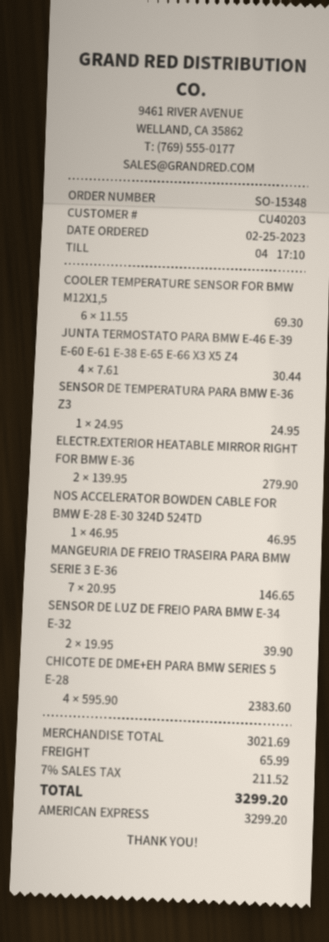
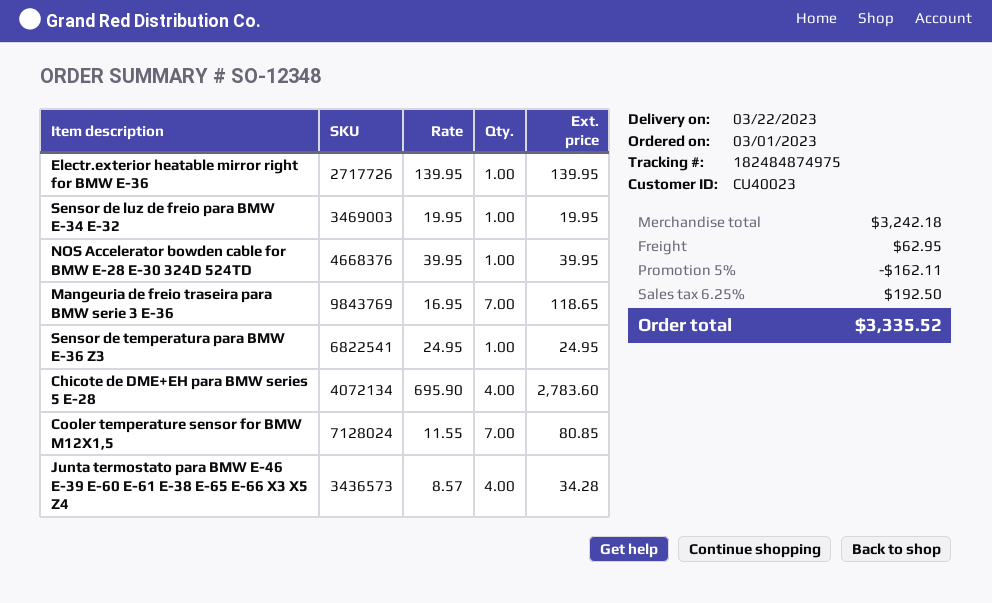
order number: SO-15348 -> SO-12348
order date: 2023-02-25 -> 2023-03-01
customer number: CU40203 -> CU40023
COOLER TEMPERATURE SENSOR FOR BMW M12X1,5: 6 x 11.55 = 69.30 -> 7 x 11.55 = 80.85
JUNTA TERMOSTATO PARA BMW E-46 E-39 E-60 E-61 E-38 E-65 E-66 X3 X5 Z4: 4 x 7.61 = 30.44 -> 4 x 8.57 = 34.28
ELECTR.EXTERIOR HEATABLE MIRROR RIGHT FOR BMW E-36: 2 x 139.95 = 279.90 -> 1 x 139.95 = 139.95
NOS ACCELERATOR BOWDEN CABLE FOR BMW E-28 E-30 324D 524TD: 1 x 46.95 = 46.95 -> 1 x 39.95 = 39.95
MANGEURIA DE FREIO TRASEIRA PARA BMW SERIE 3 E-36: 7 x 20.95 = 146.65 -> 7 x 16.95 = 118.65
SENSOR DE LUZ DE FREIO PARA BMW E-34 E-32: 2 x 19.95 = 39.90 -> 1 x 19.95 = 19.95
CHICOTE DE DME+EH PARA BMW SERIES 5 E-28: 4 x 595.90 = 2383.60 -> 4 x 695.90 = 2783.60
subtotal: 3021.69 -> 3242.18
discount: none -> 5% = 162.11
shipping: 65.99 -> 62.95
tax: 7% = 211.52 -> 6.25% = 192.50
total: 3299.20 -> 3335.52

